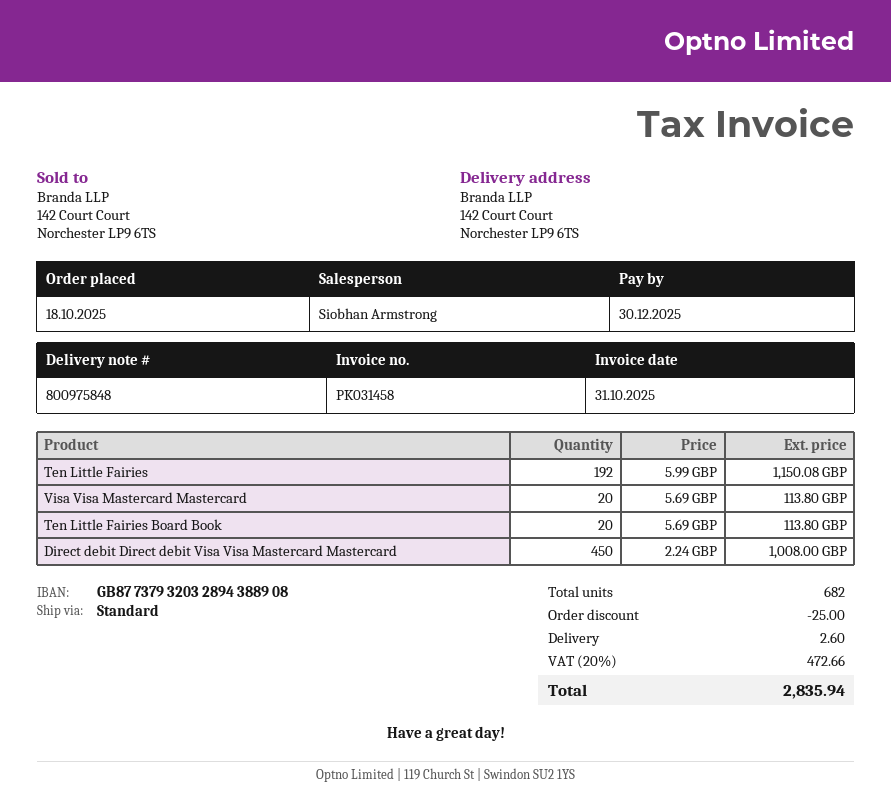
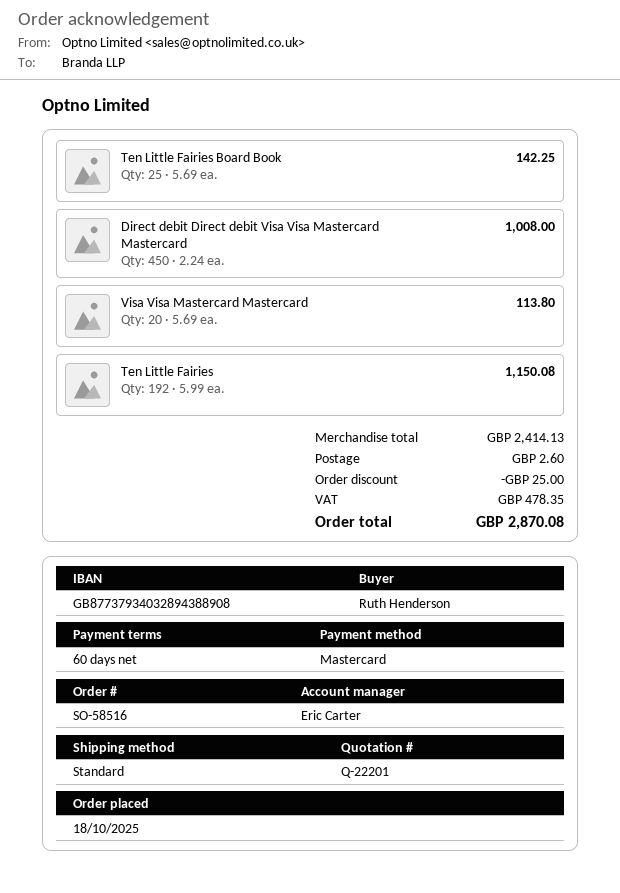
sales rep: Siobhan Armstrong -> Eric Carter
bank account: GB87737932032894388908 -> GB87737934032894388908
Ten Little Fairies Board Book: 20 x 5.69 = 113.80 -> 25 x 5.69 = 142.25
tax: 472.66 -> 478.35
total: 2835.94 -> 2870.08

